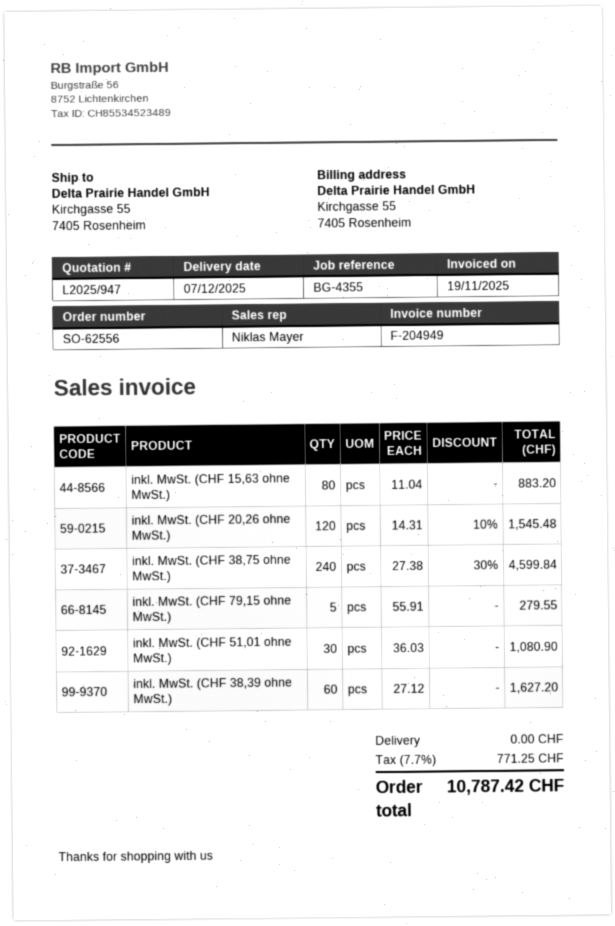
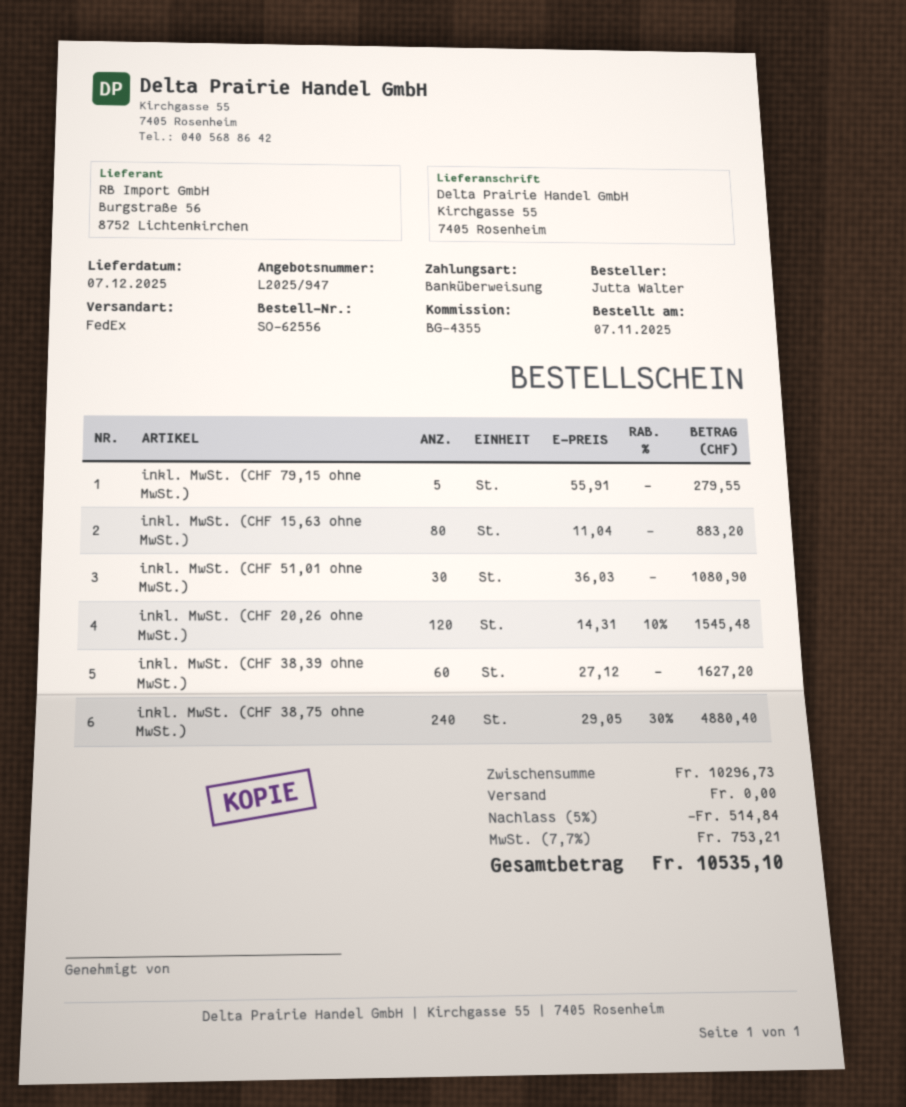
inkl. MwSt. (CHF 38,75 ohne MwSt.): 240 x 27.38 - 30% = 4599.84 -> 240 x 29.05 - 30% = 4880.40
discount: none -> 5% = 514.84
tax: 7.7% = 771.25 -> 7.7% = 753.21
total: 10787.42 -> 10535.10

